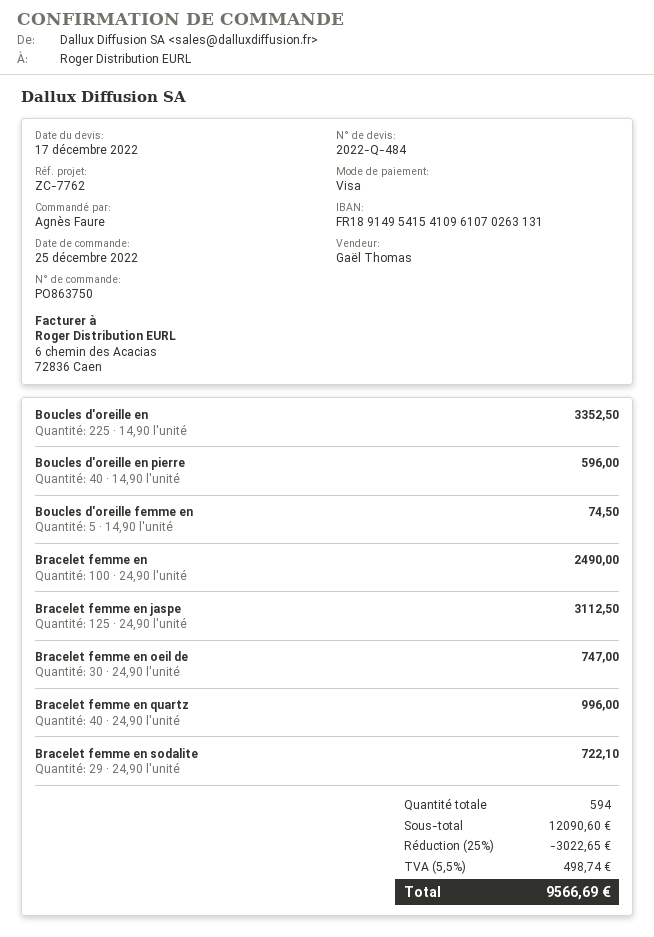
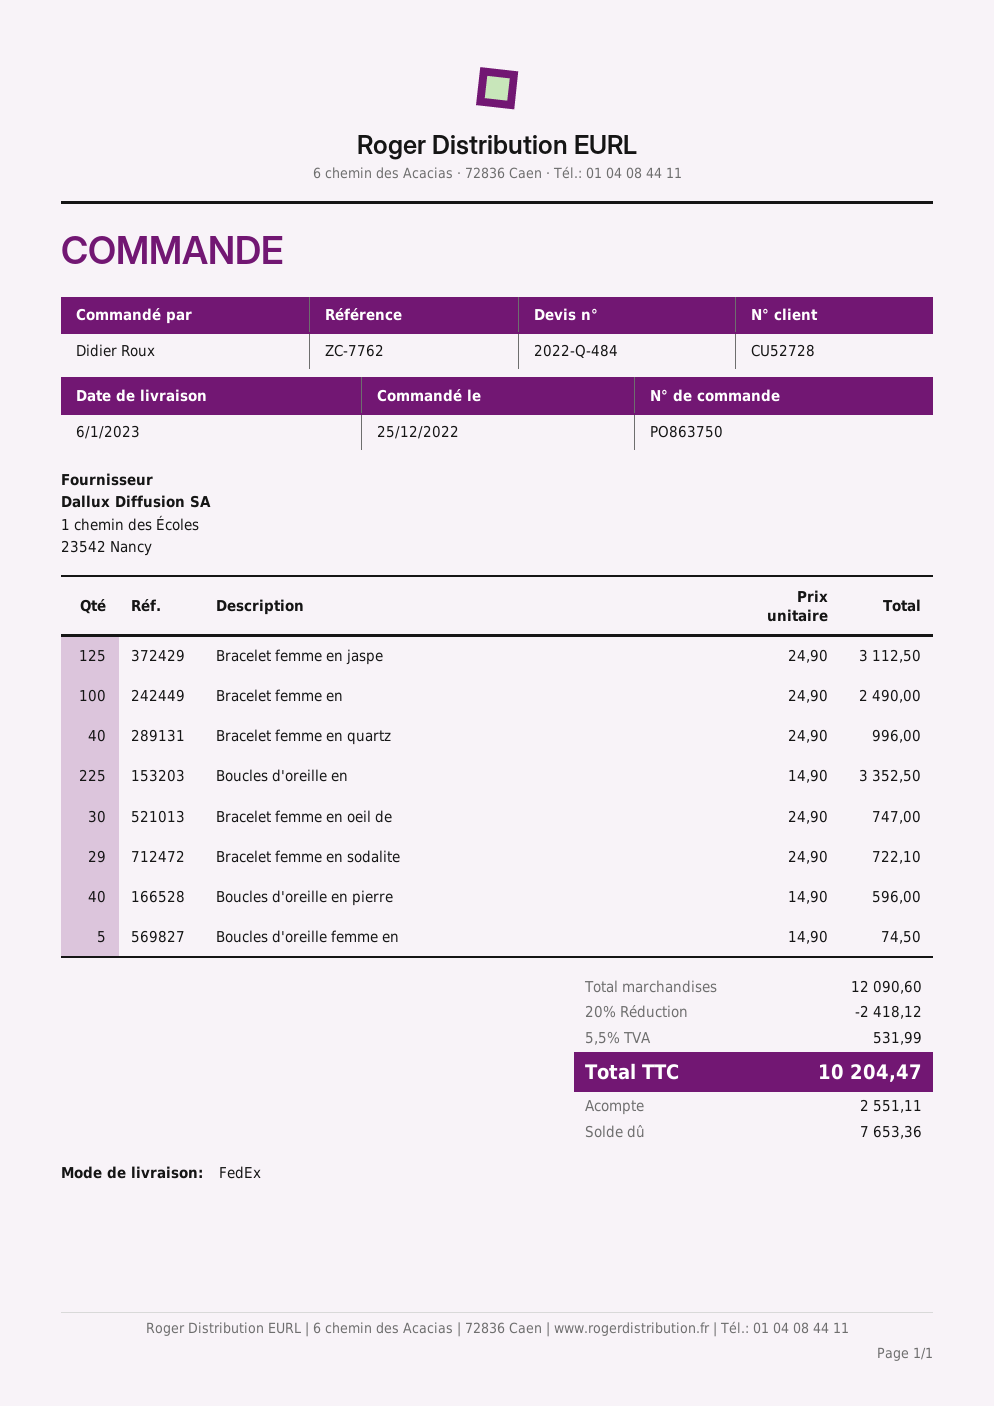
ordered by: Agnès Faure -> Didier Roux
discount: 25% = 3022.65 -> 20% = 2418.12
tax: 5.5% = 498.74 -> 5.5% = 531.99
total: 9566.69 -> 10204.47

